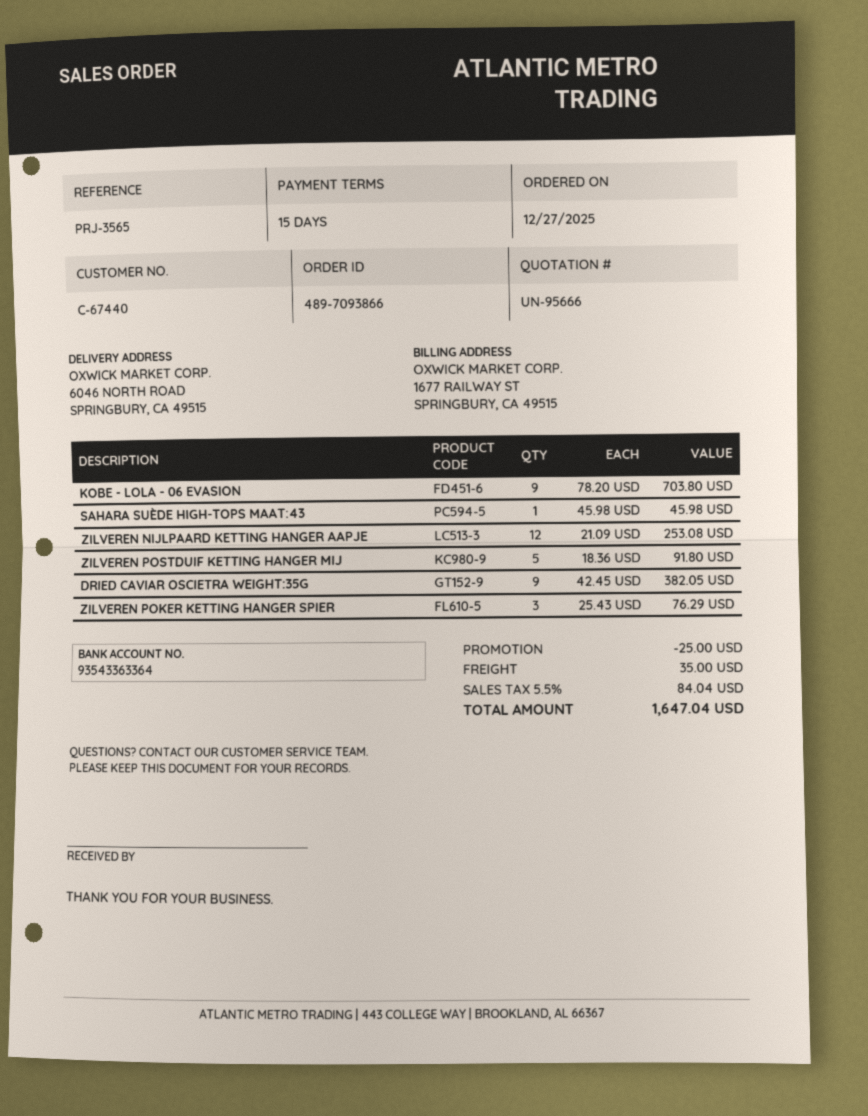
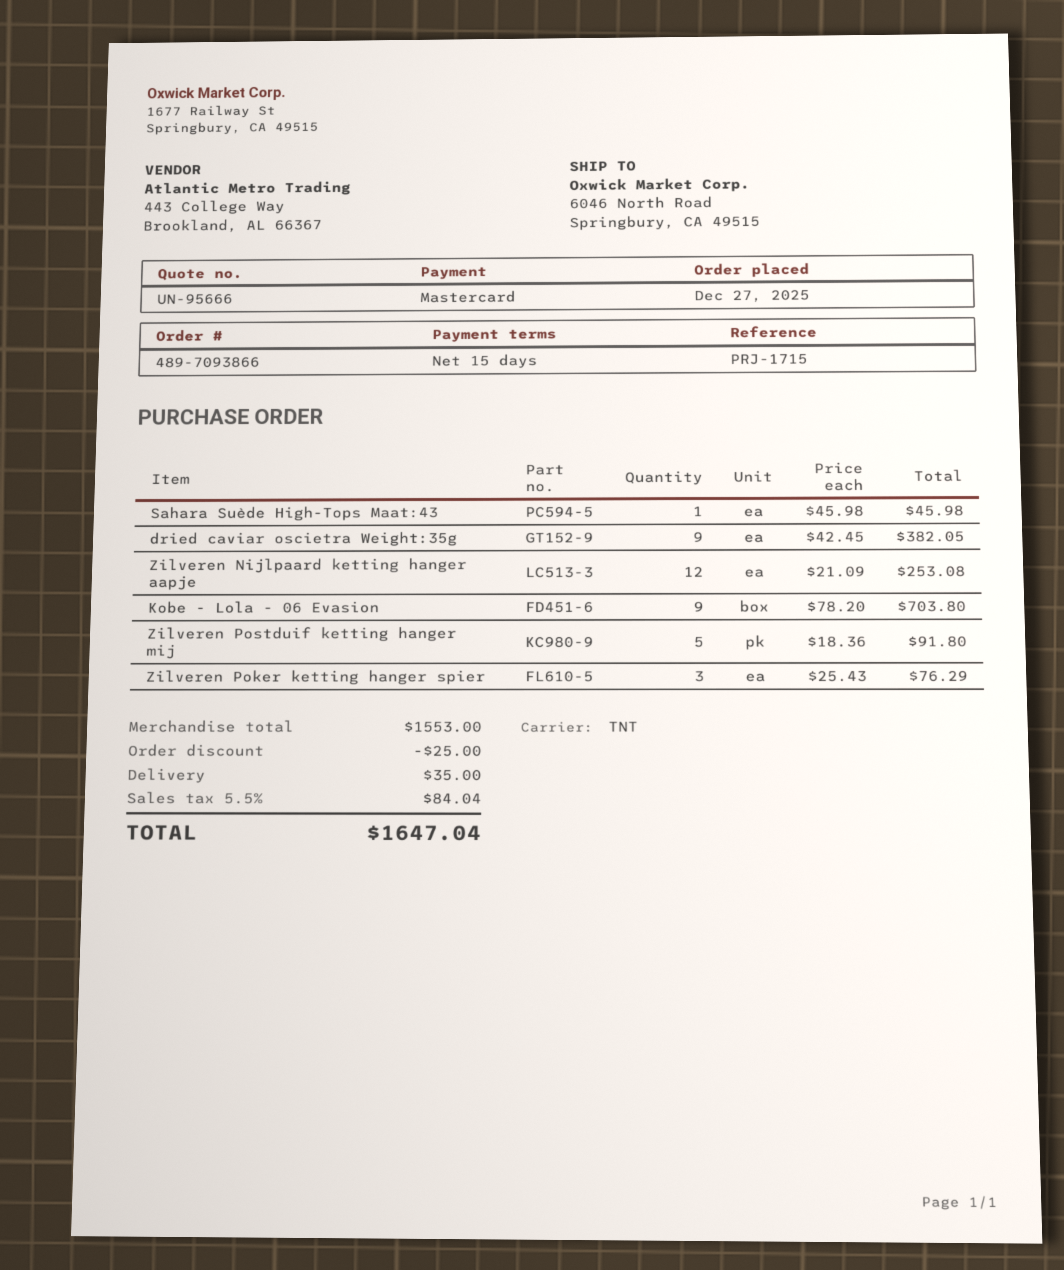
reference: PRJ-3565 -> PRJ-1715

